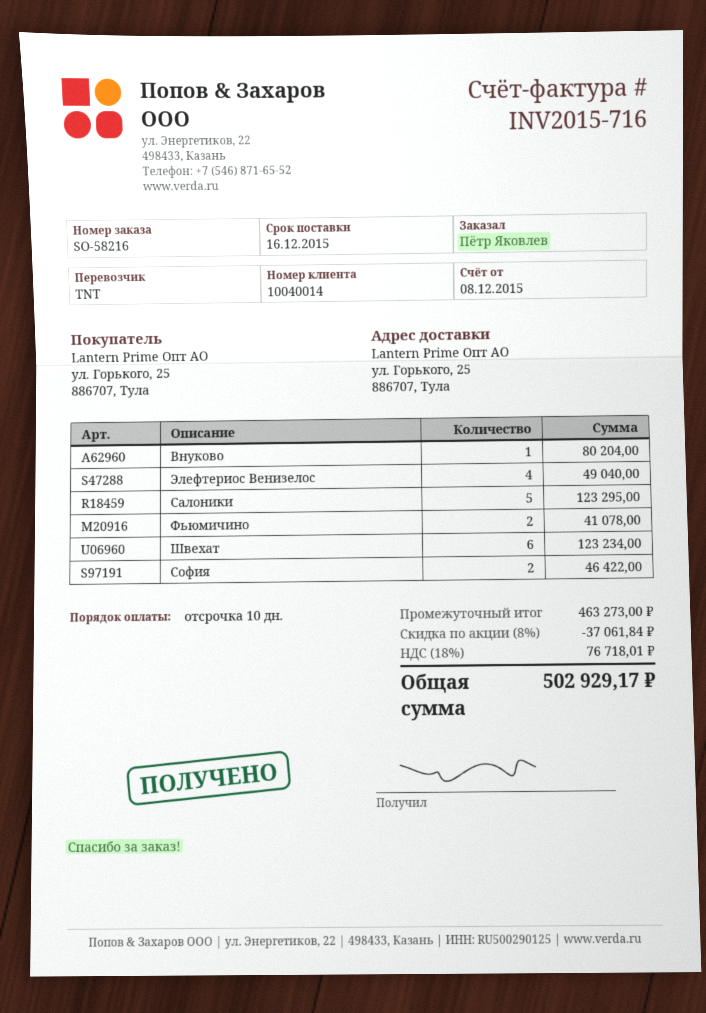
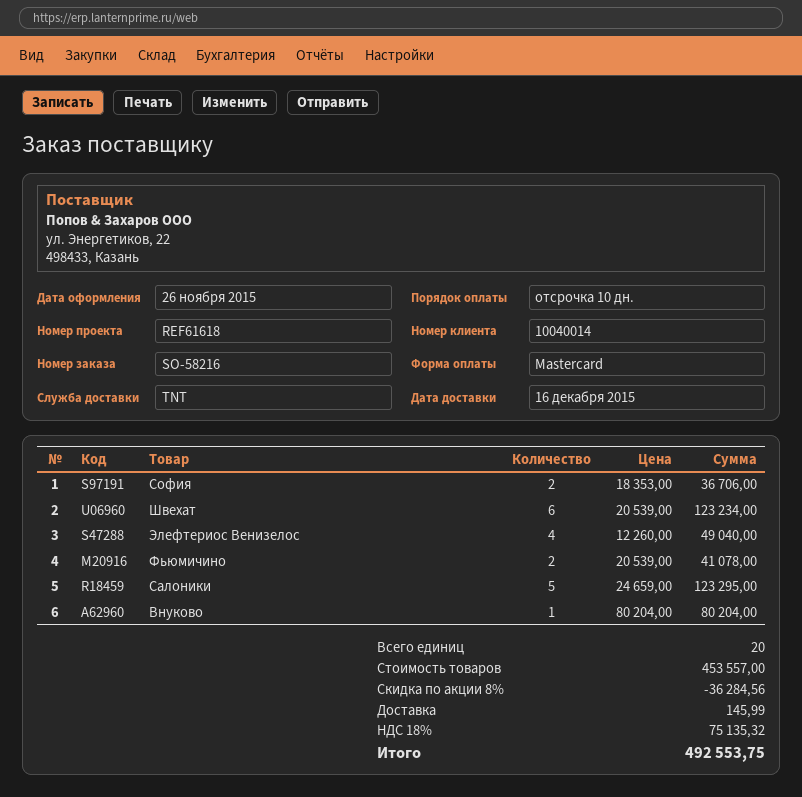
София: 2 for 46422.00 -> 2 for 36706.00
subtotal: 463273.00 -> 453557.00
discount: 8% = 37061.84 -> 8% = 36284.56
shipping: none -> 145.99
tax: 18% = 76718.01 -> 18% = 75135.32
total: 502929.17 -> 492553.75

